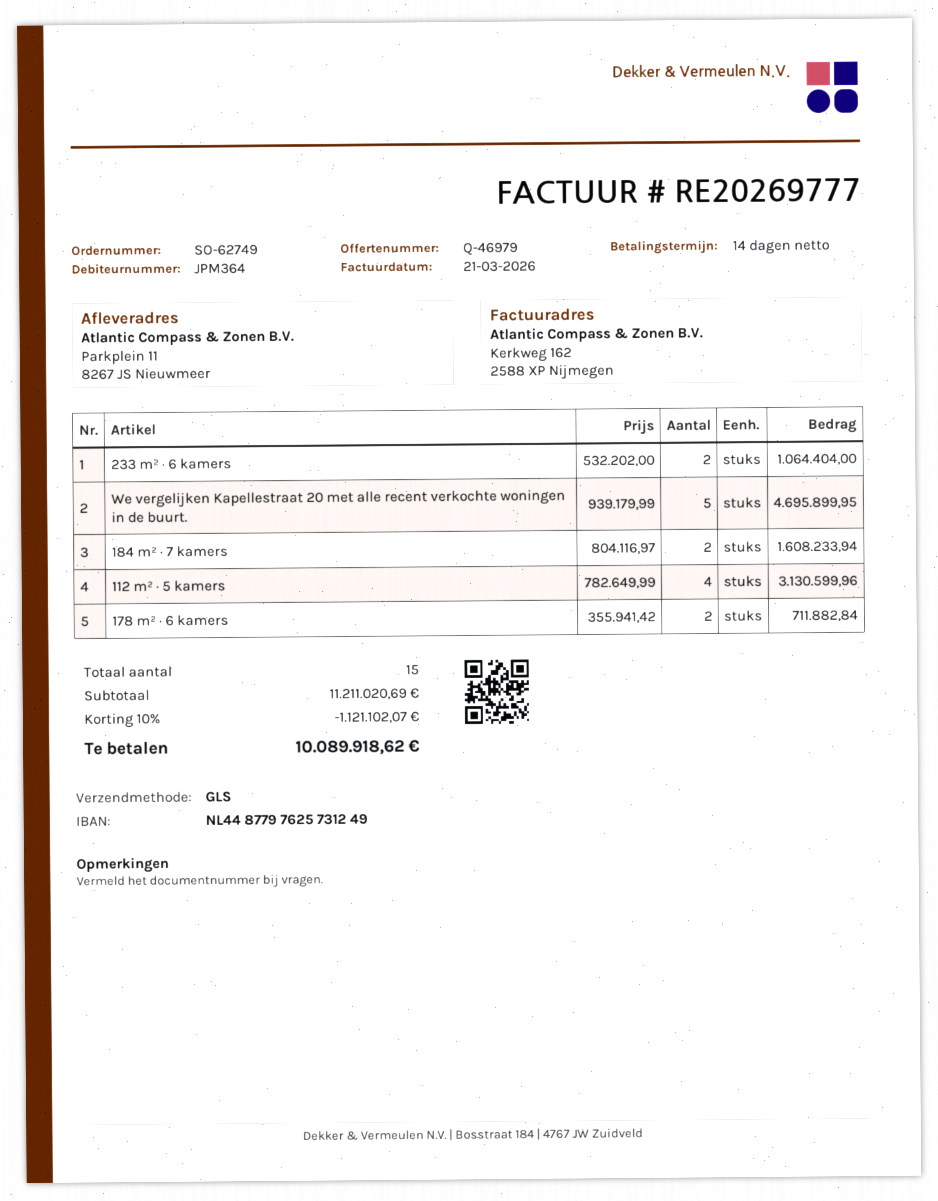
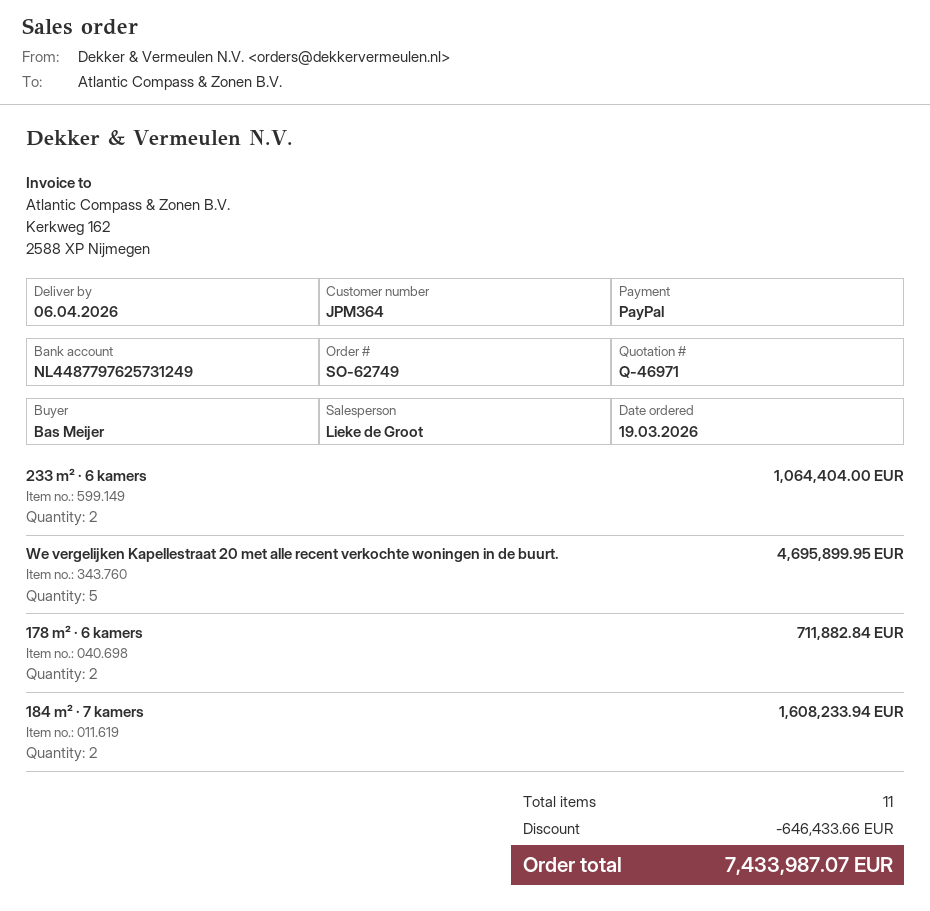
quote number: Q-46979 -> Q-46971
112 m² · 5 kamers: 4 for 3130599.96 -> none
total quantity: 15 -> 11
discount: 1121102.07 -> 646433.66
total: 10089918.62 -> 7433987.07

